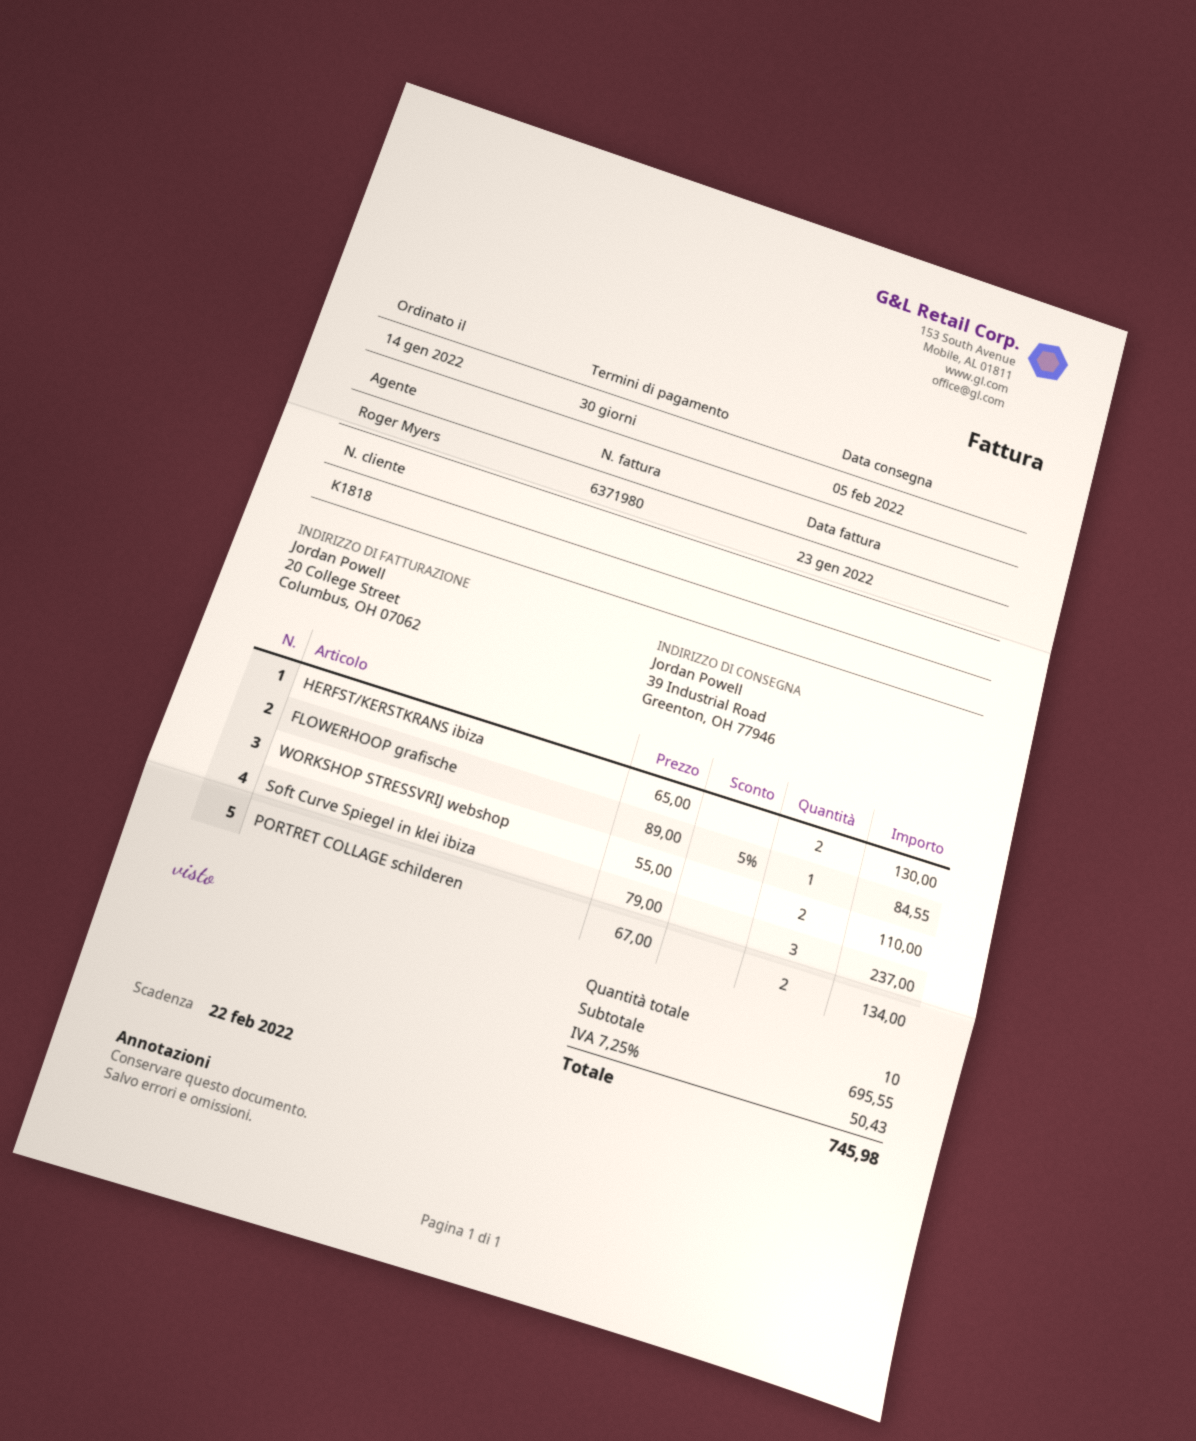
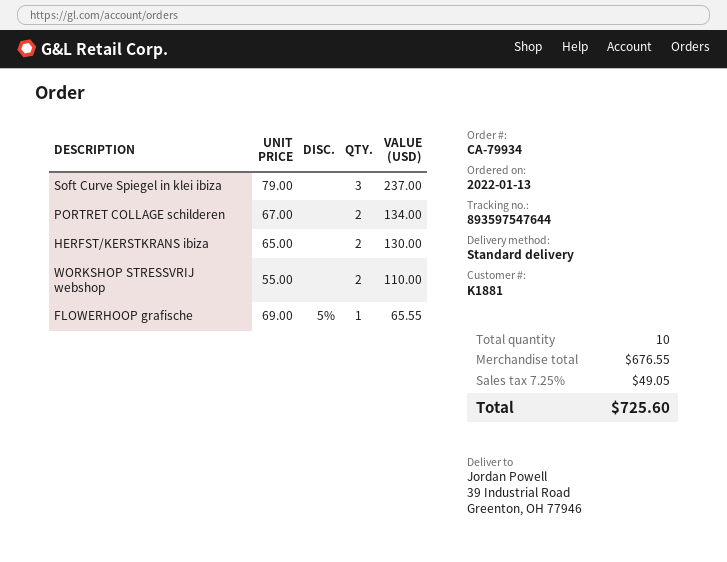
order date: 2022-01-14 -> 2022-01-13
customer number: K1818 -> K1881
FLOWERHOOP grafische: 1 x 89.00 - 5% = 84.55 -> 1 x 69.00 - 5% = 65.55
subtotal: 695.55 -> 676.55
tax: 7.25% = 50.43 -> 7.25% = 49.05
total: 745.98 -> 725.60

